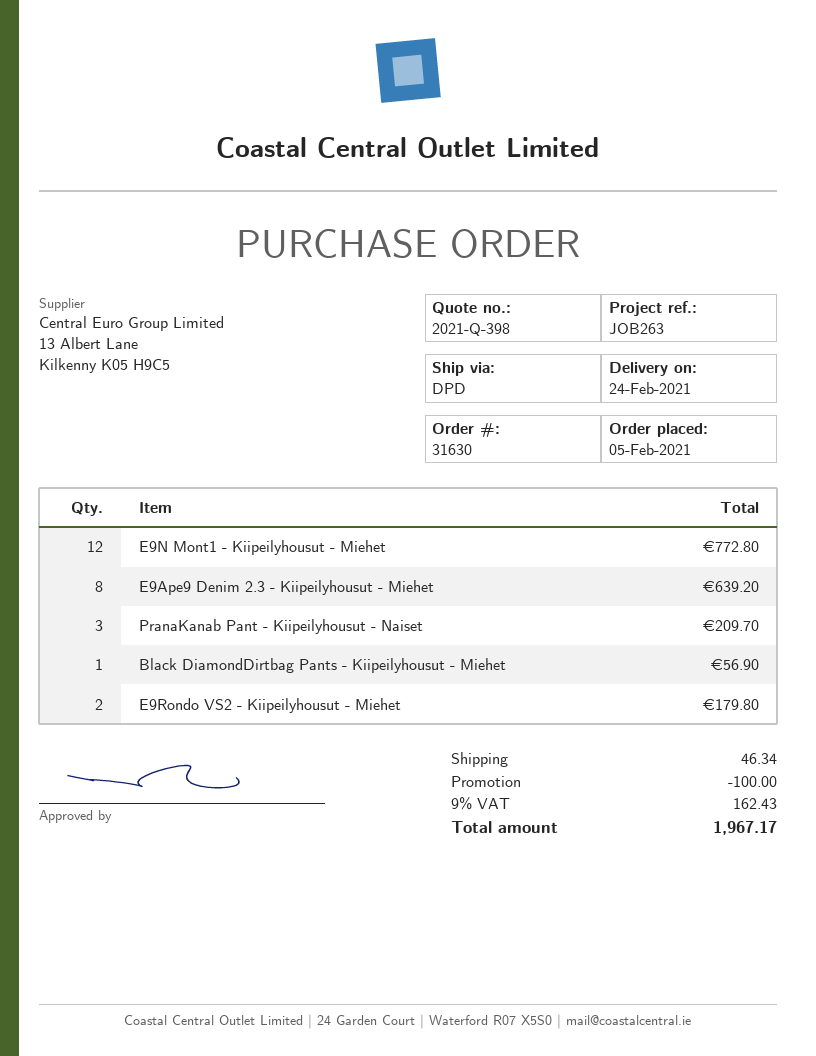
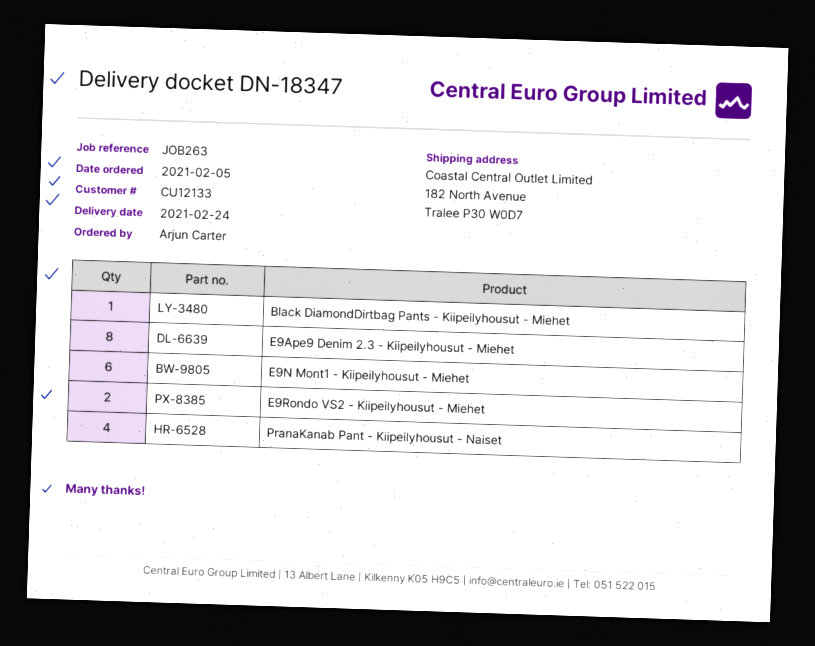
E9N Mont1 - Kiipeilyhousut - Miehet: 12 -> 6
PranaKanab Pant - Kiipeilyhousut - Naiset: 3 -> 4

